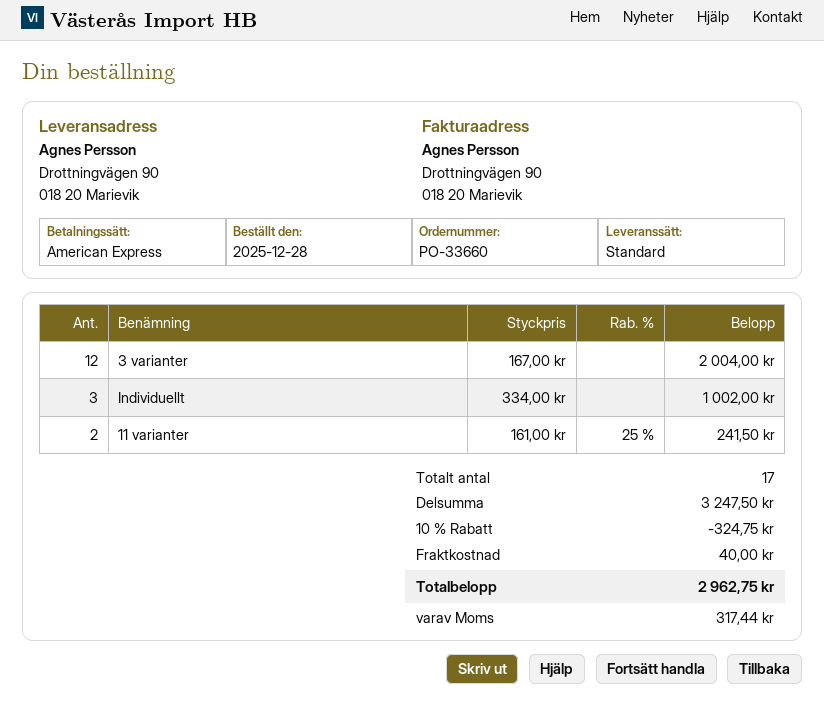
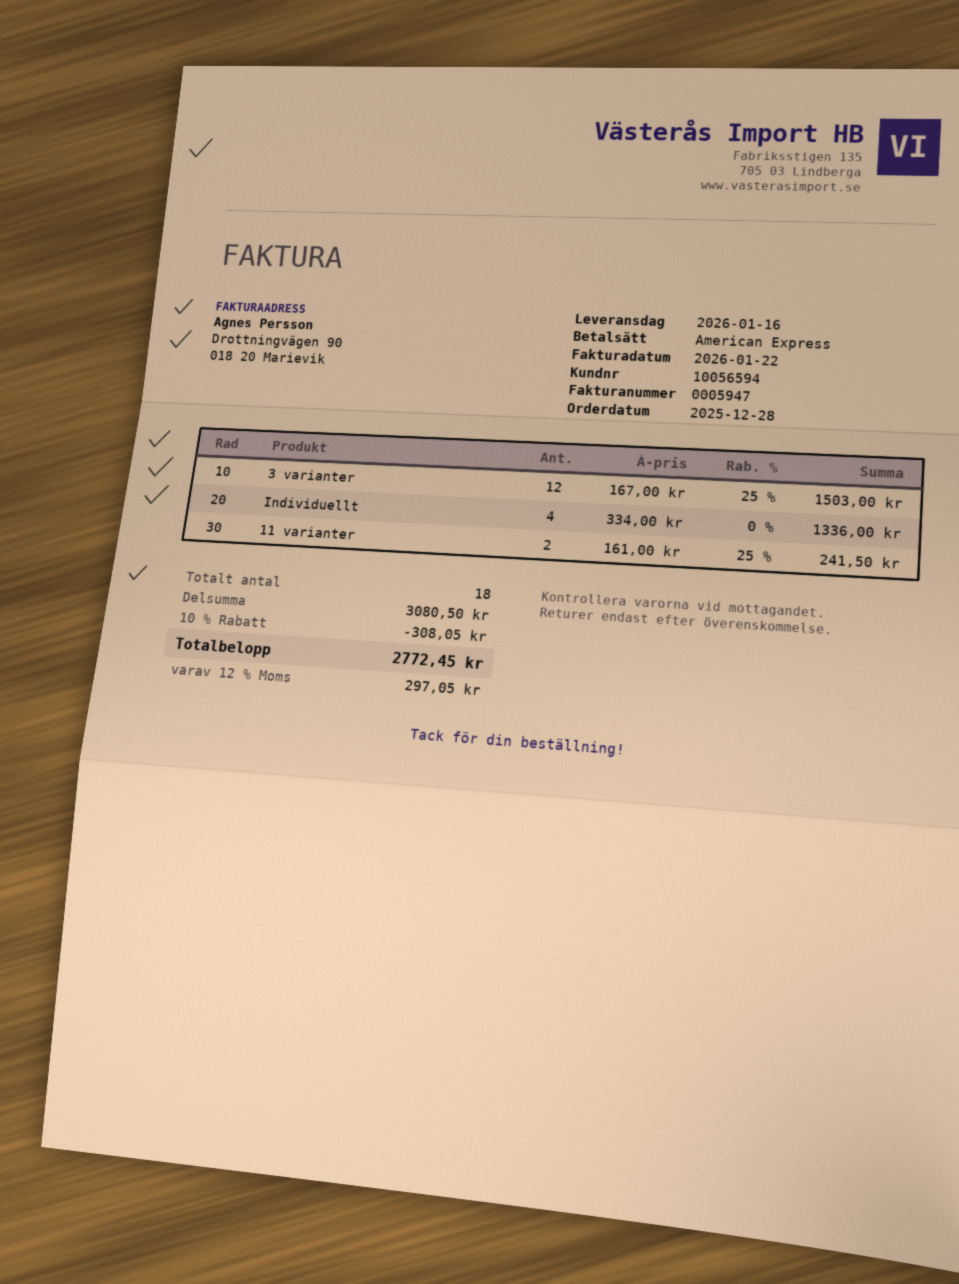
3 varianter: 12 x 167.00 = 2004.00 -> 12 x 167.00 - 25% = 1503.00
Individuellt: 3 x 334.00 = 1002.00 -> 4 x 334.00 = 1336.00
total quantity: 17 -> 18
subtotal: 3247.50 -> 3080.50
discount: 10% = 324.75 -> 10% = 308.05
shipping: 40.00 -> none
tax: 317.44 -> 297.05
total: 2962.75 -> 2772.45

